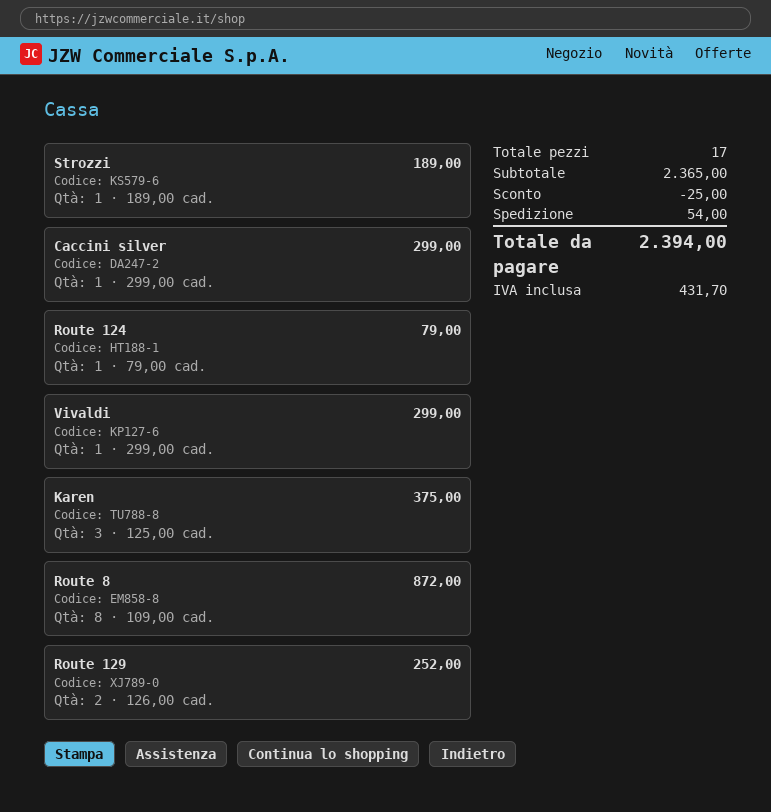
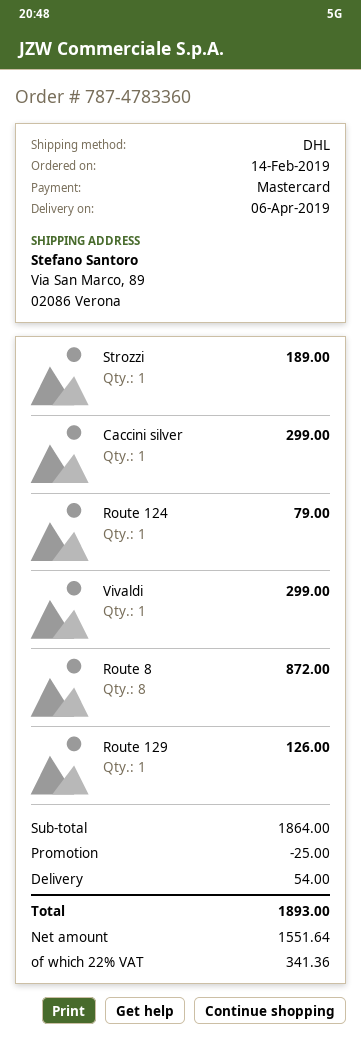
Karen: 3 for 375.00 -> none
Route 129: 2 for 252.00 -> 1 for 126.00
subtotal: 2365.00 -> 1864.00
tax: 431.70 -> 341.36
total: 2394.00 -> 1893.00

